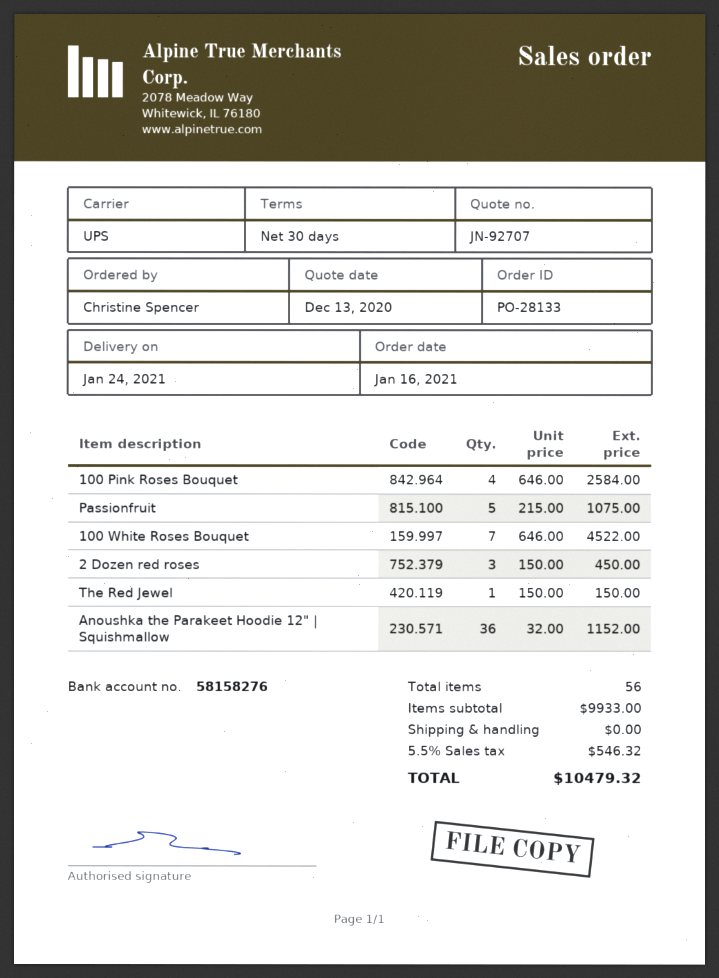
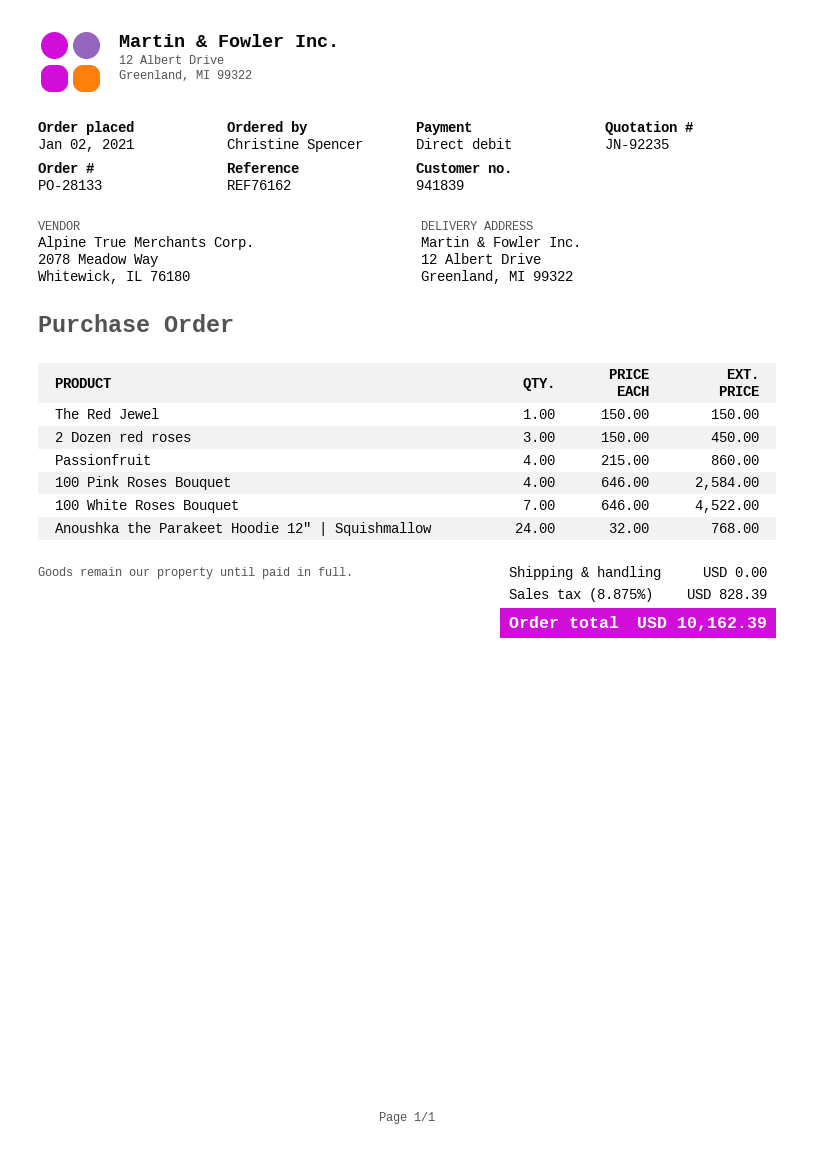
quote number: JN-92707 -> JN-92235
order date: 2021-01-16 -> 2021-01-02
Passionfruit: 5 x 215.00 = 1075.00 -> 4 x 215.00 = 860.00
Anoushka the Parakeet Hoodie 12" | Squishmallow: 36 x 32.00 = 1152.00 -> 24 x 32.00 = 768.00
tax: 5.5% = 546.32 -> 8.875% = 828.39
total: 10479.32 -> 10162.39

